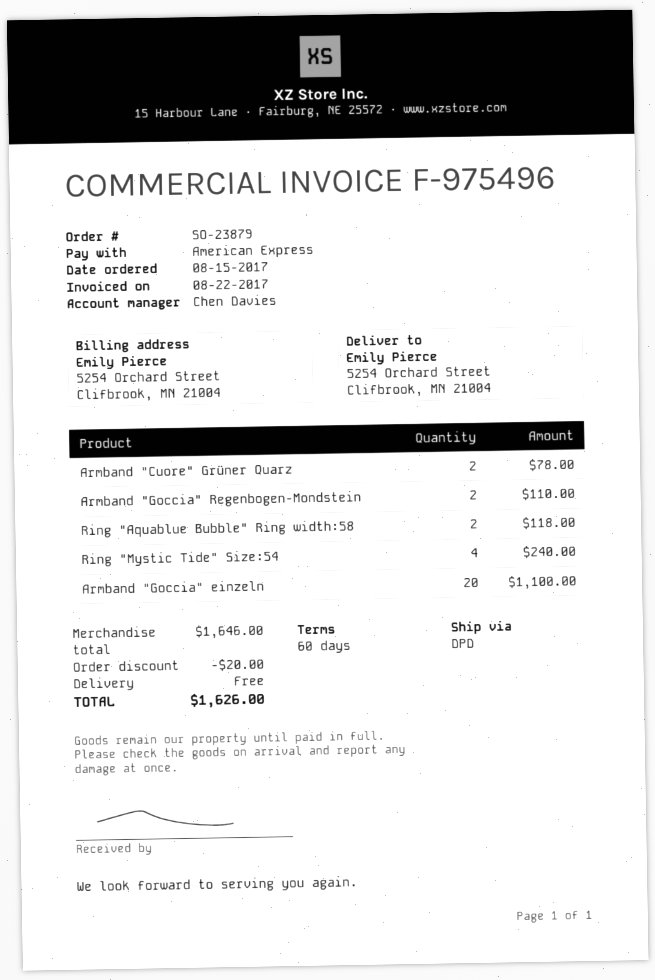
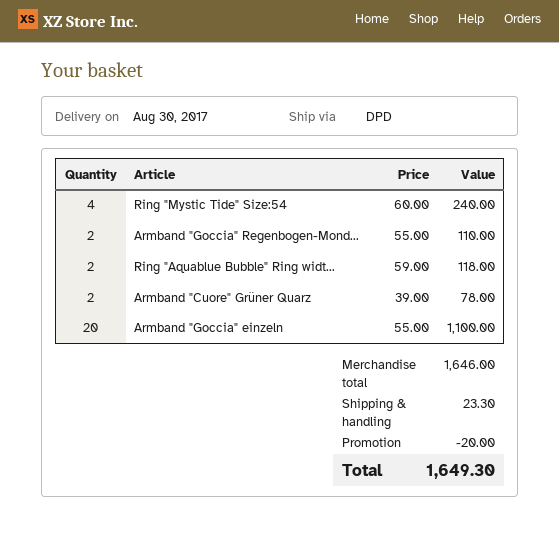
shipping: 0.00 -> 23.30
total: 1626.00 -> 1649.30

